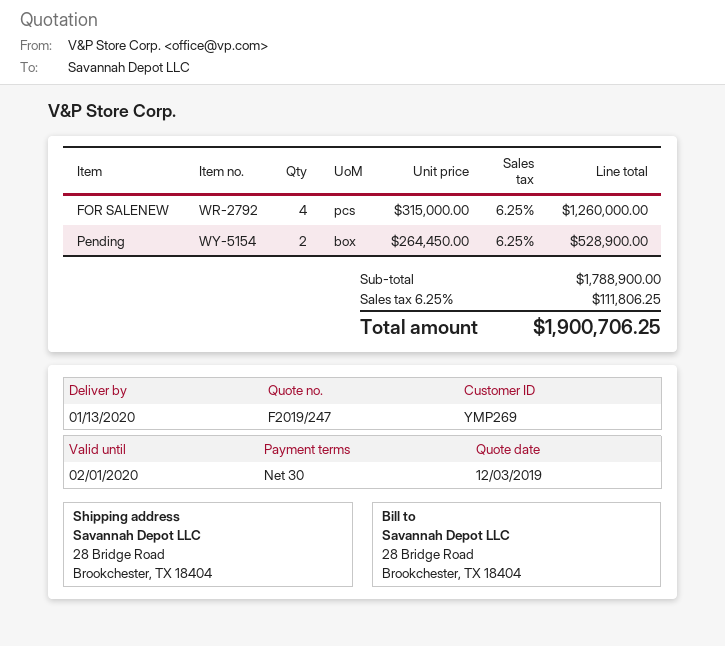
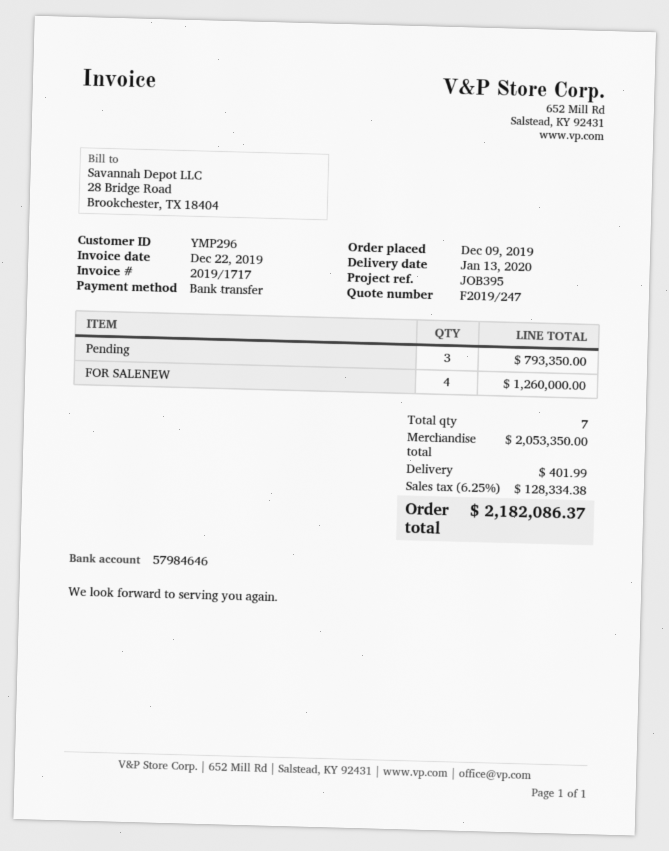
customer number: YMP269 -> YMP296
Pending: 2 for 528900.00 -> 3 for 793350.00
subtotal: 1788900.00 -> 2053350.00
shipping: none -> 401.99
tax: 6.25% = 111806.25 -> 6.25% = 128334.38
total: 1900706.25 -> 2182086.37

